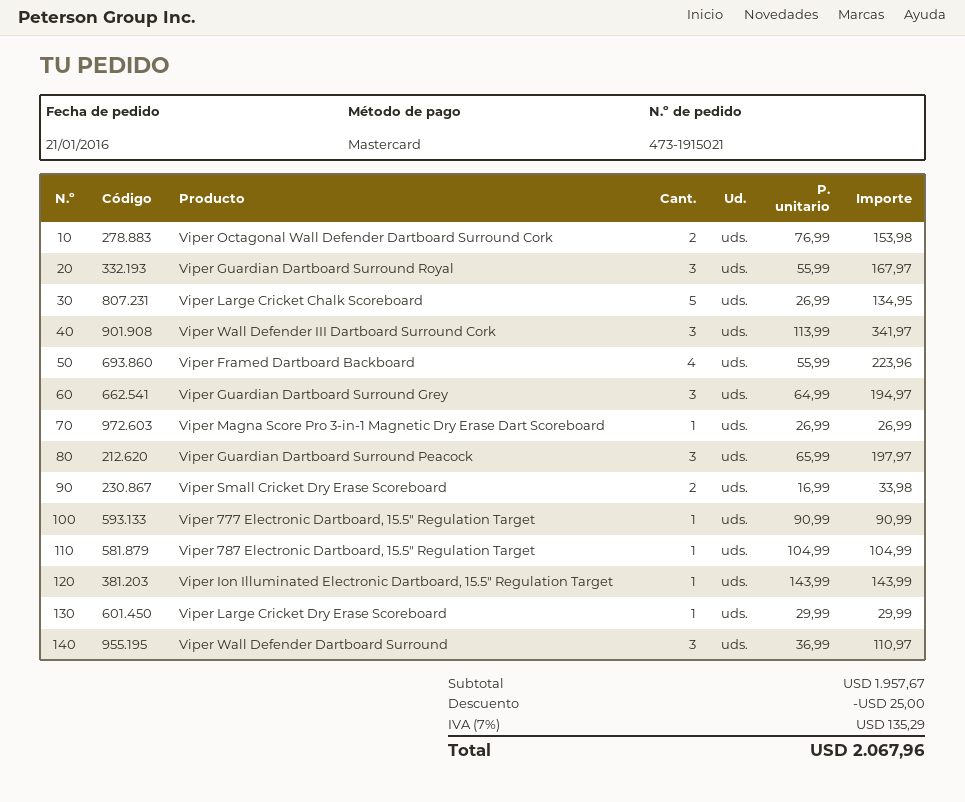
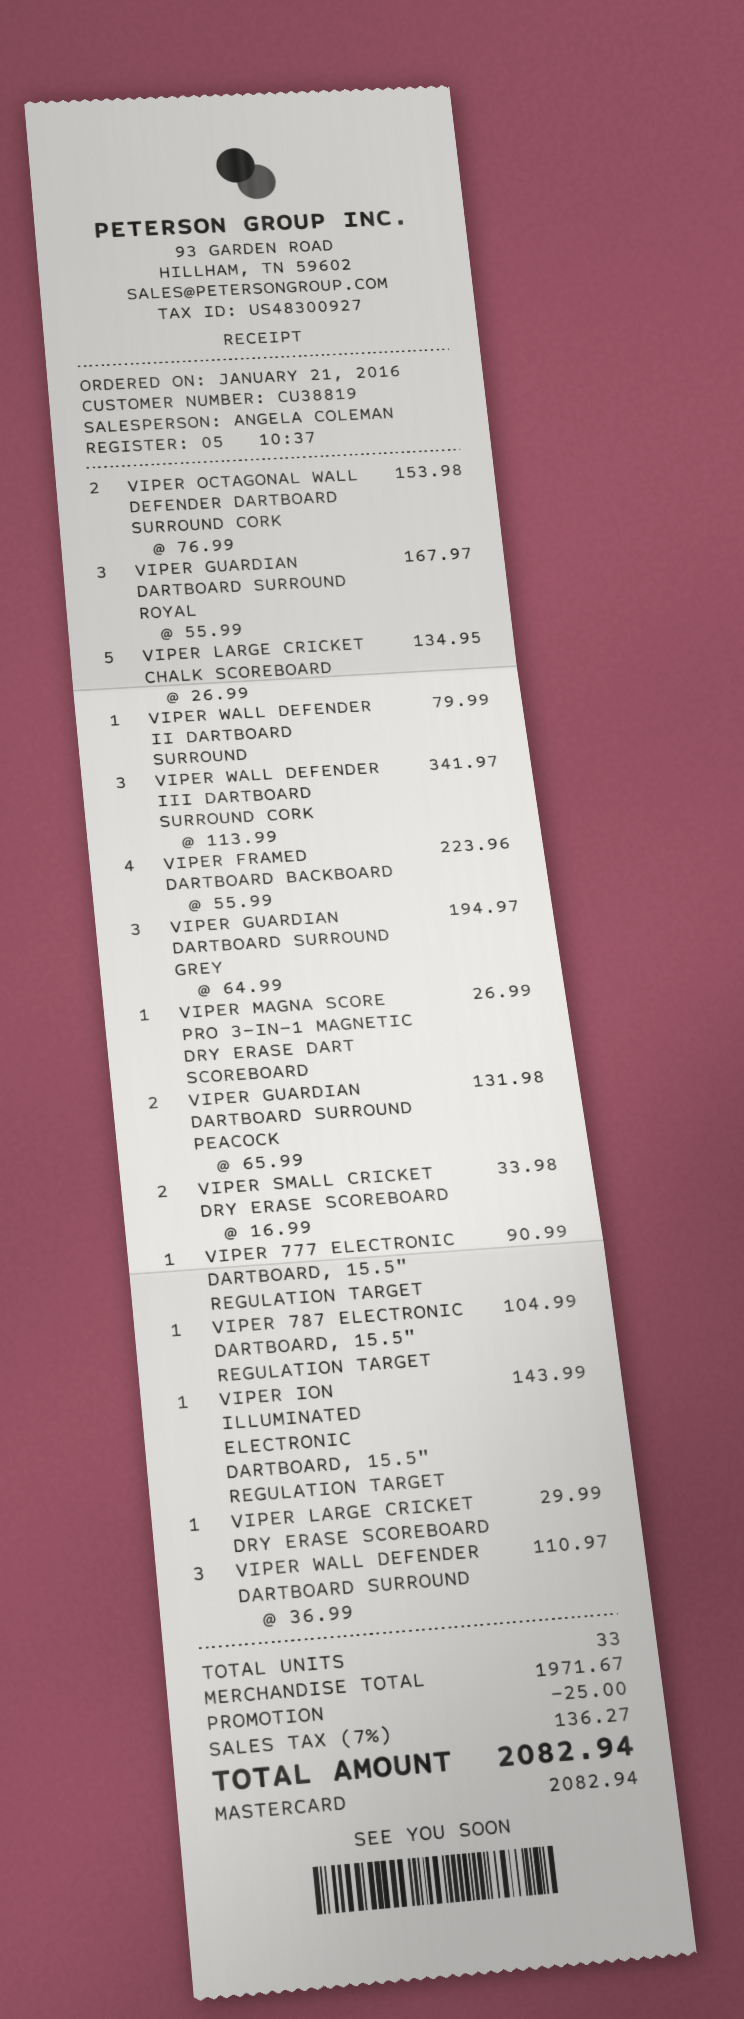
Viper Guardian Dartboard Surround Peacock: 3 x 65.99 = 197.97 -> 2 x 65.99 = 131.98
VIPER WALL DEFENDER II DARTBOARD SURROUND: none -> 1 x 79.99 = 79.99
subtotal: 1957.67 -> 1971.67
tax: 7% = 135.29 -> 7% = 136.27
total: 2067.96 -> 2082.94

